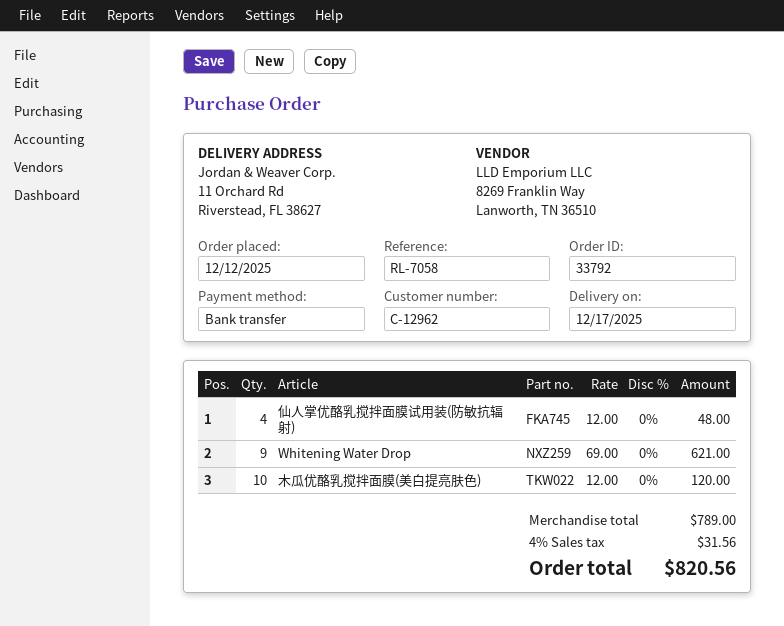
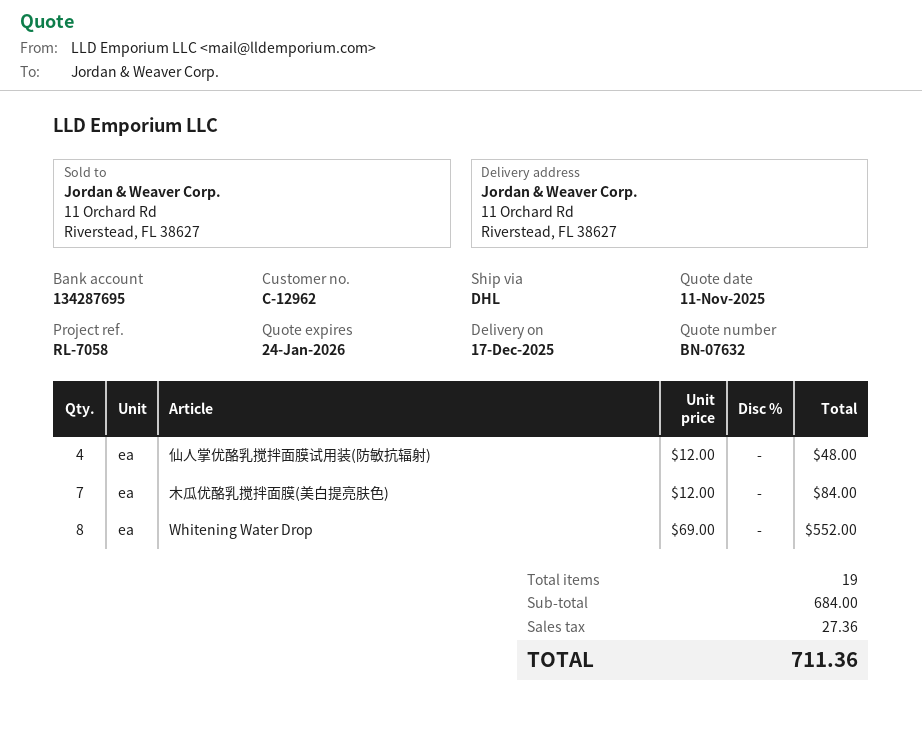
Whitening Water Drop: 9 x 69.00 = 621.00 -> 8 x 69.00 = 552.00
木瓜优酪乳搅拌面膜(美白提亮肤色): 10 x 12.00 = 120.00 -> 7 x 12.00 = 84.00
subtotal: 789.00 -> 684.00
tax: 31.56 -> 27.36
total: 820.56 -> 711.36

